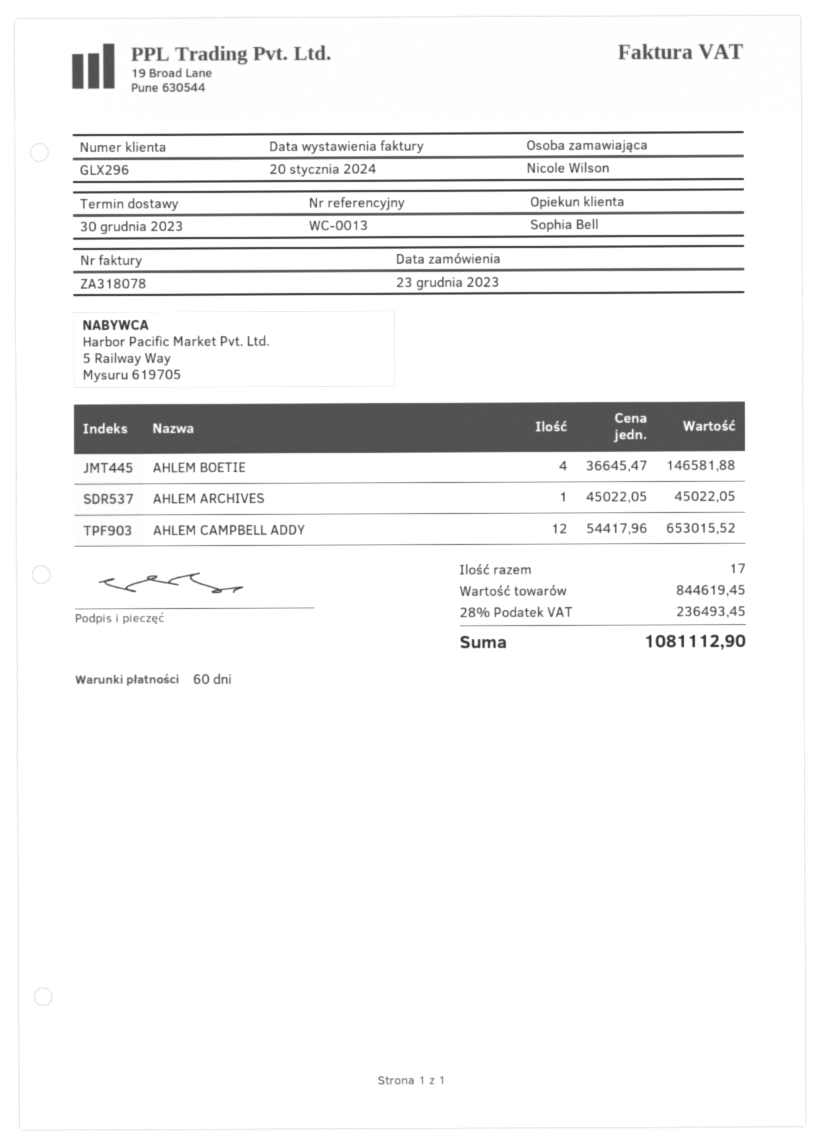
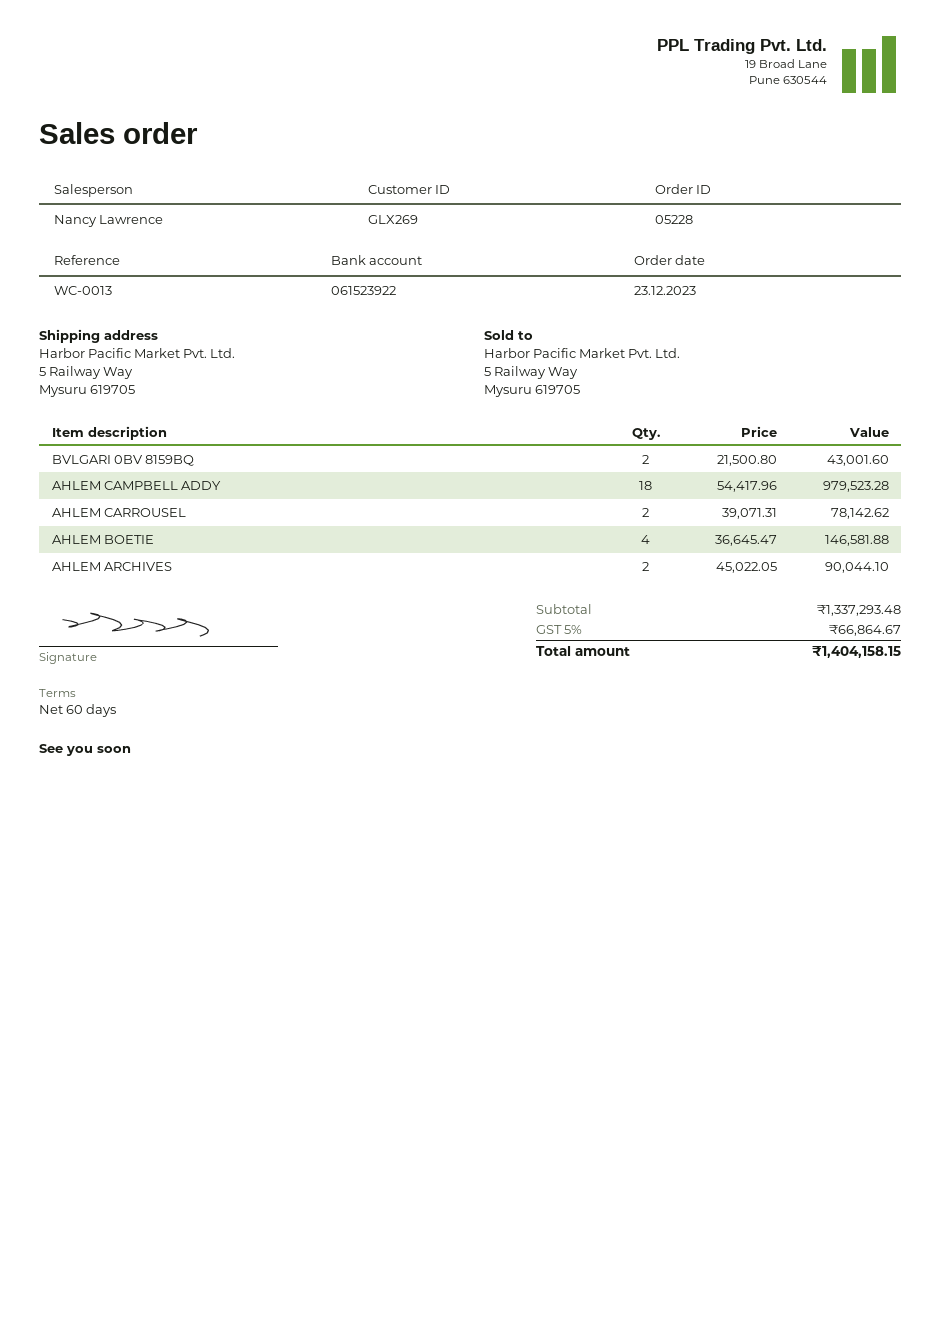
customer number: GLX296 -> GLX269
sales rep: Sophia Bell -> Nancy Lawrence
AHLEM ARCHIVES: 1 x 45022.05 = 45022.05 -> 2 x 45022.05 = 90044.10
AHLEM CAMPBELL ADDY: 12 x 54417.96 = 653015.52 -> 18 x 54417.96 = 979523.28
BVLGARI 0BV 8159BQ: none -> 2 x 21500.80 = 43001.60
AHLEM CARROUSEL: none -> 2 x 39071.31 = 78142.62
subtotal: 844619.45 -> 1337293.48
tax: 28% = 236493.45 -> 5% = 66864.67
total: 1081112.90 -> 1404158.15

